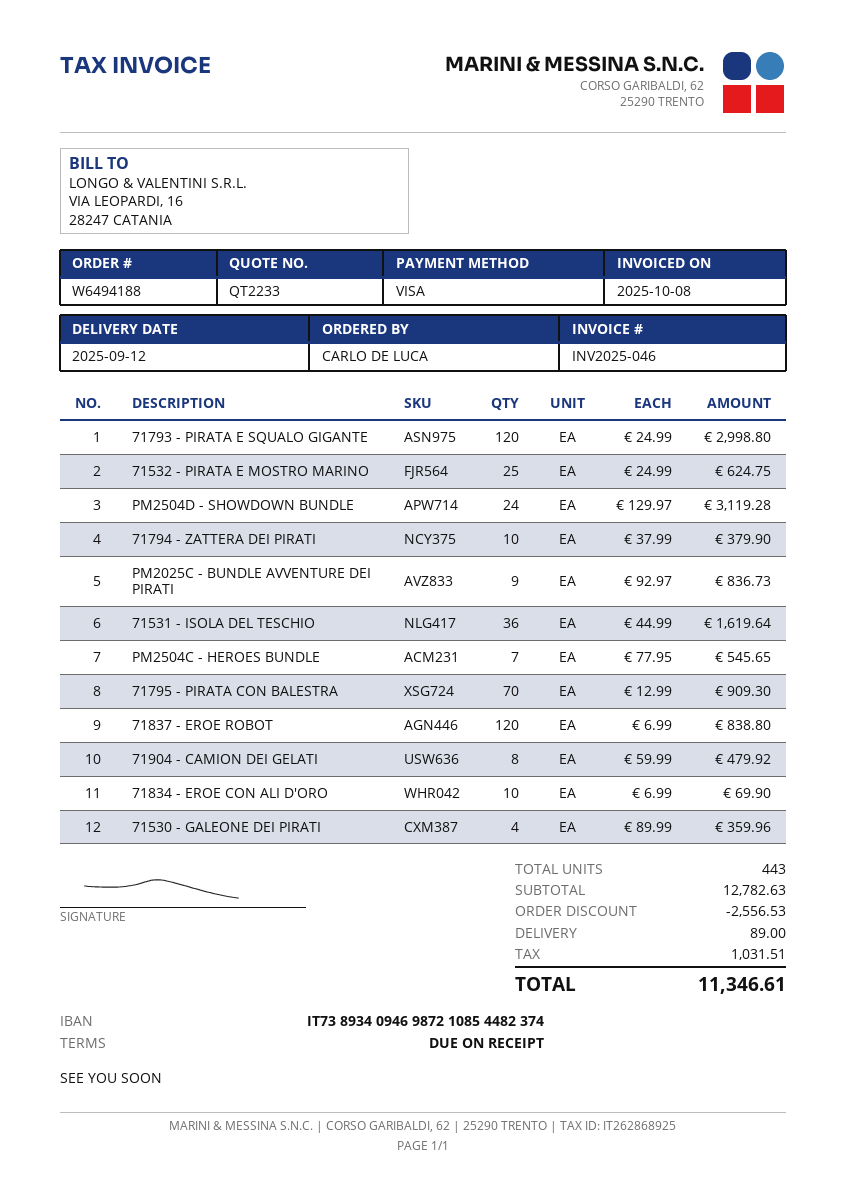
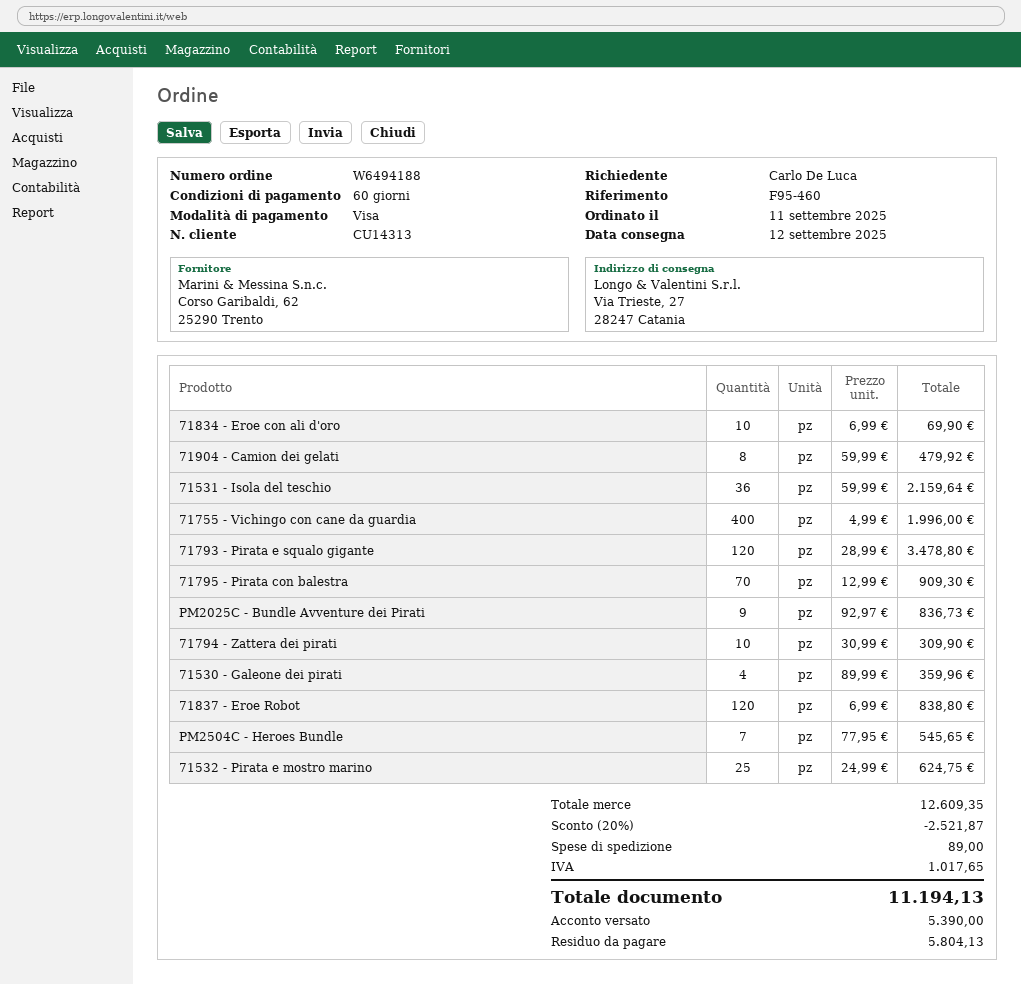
payment terms: on receipt -> 60 days
71793 - PIRATA E SQUALO GIGANTE: 120 x 24.99 = 2998.80 -> 120 x 28.99 = 3478.80
PM2504D - SHOWDOWN BUNDLE: 24 x 129.97 = 3119.28 -> none
71794 - ZATTERA DEI PIRATI: 10 x 37.99 = 379.90 -> 10 x 30.99 = 309.90
71531 - ISOLA DEL TESCHIO: 36 x 44.99 = 1619.64 -> 36 x 59.99 = 2159.64
71755 - Vichingo con cane da guardia: none -> 400 x 4.99 = 1996.00
subtotal: 12782.63 -> 12609.35
discount: 2556.53 -> 2521.87
tax: 1031.51 -> 1017.65
total: 11346.61 -> 11194.13

